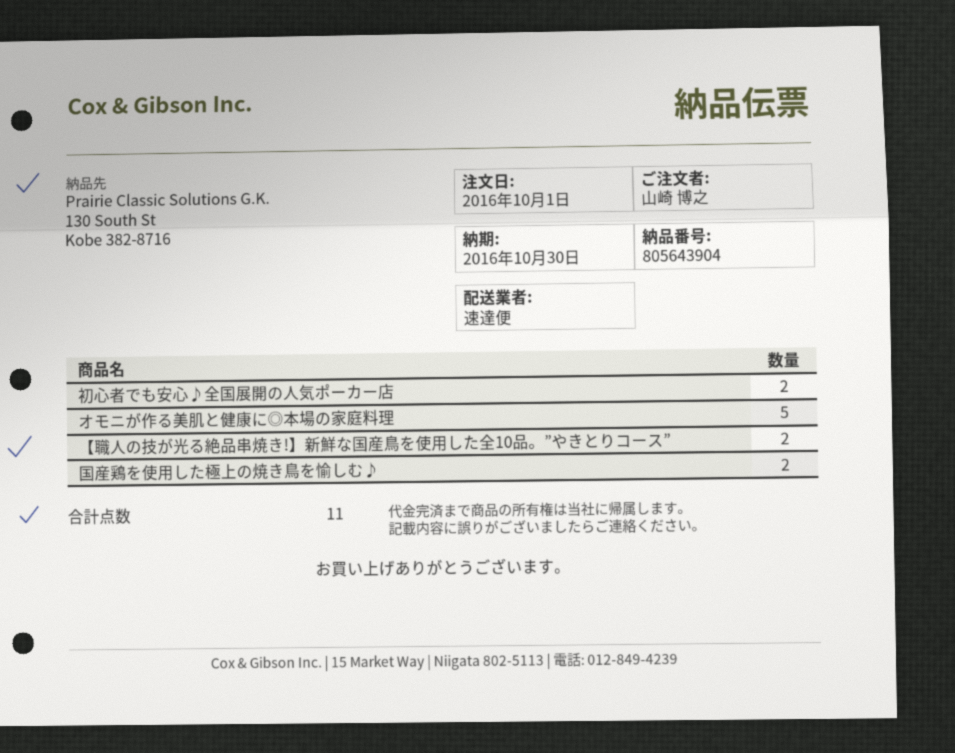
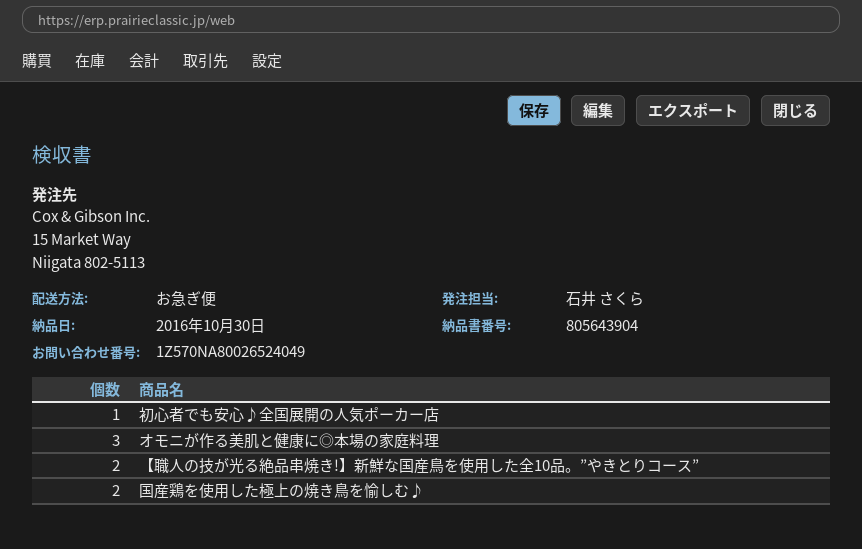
ordered by: 山崎 博之 -> 石井 さくら
初心者でも安心♪全国展開の人気ポーカー店: 2 -> 1
オモニが作る美肌と健康に◎本場の家庭料理: 5 -> 3

